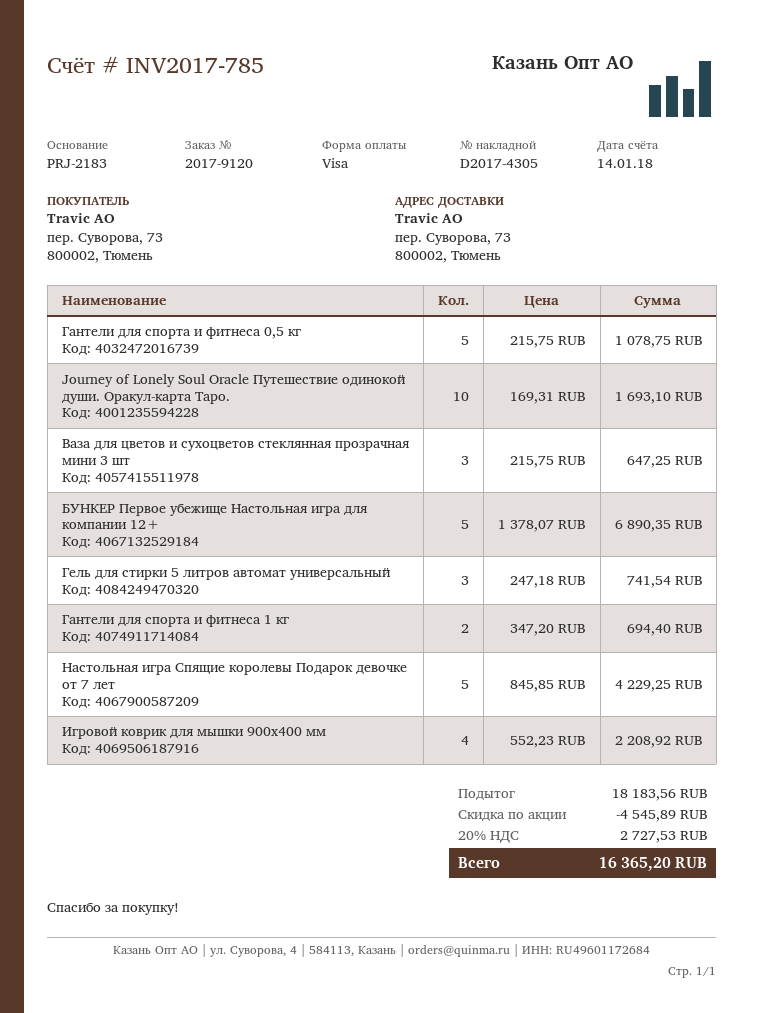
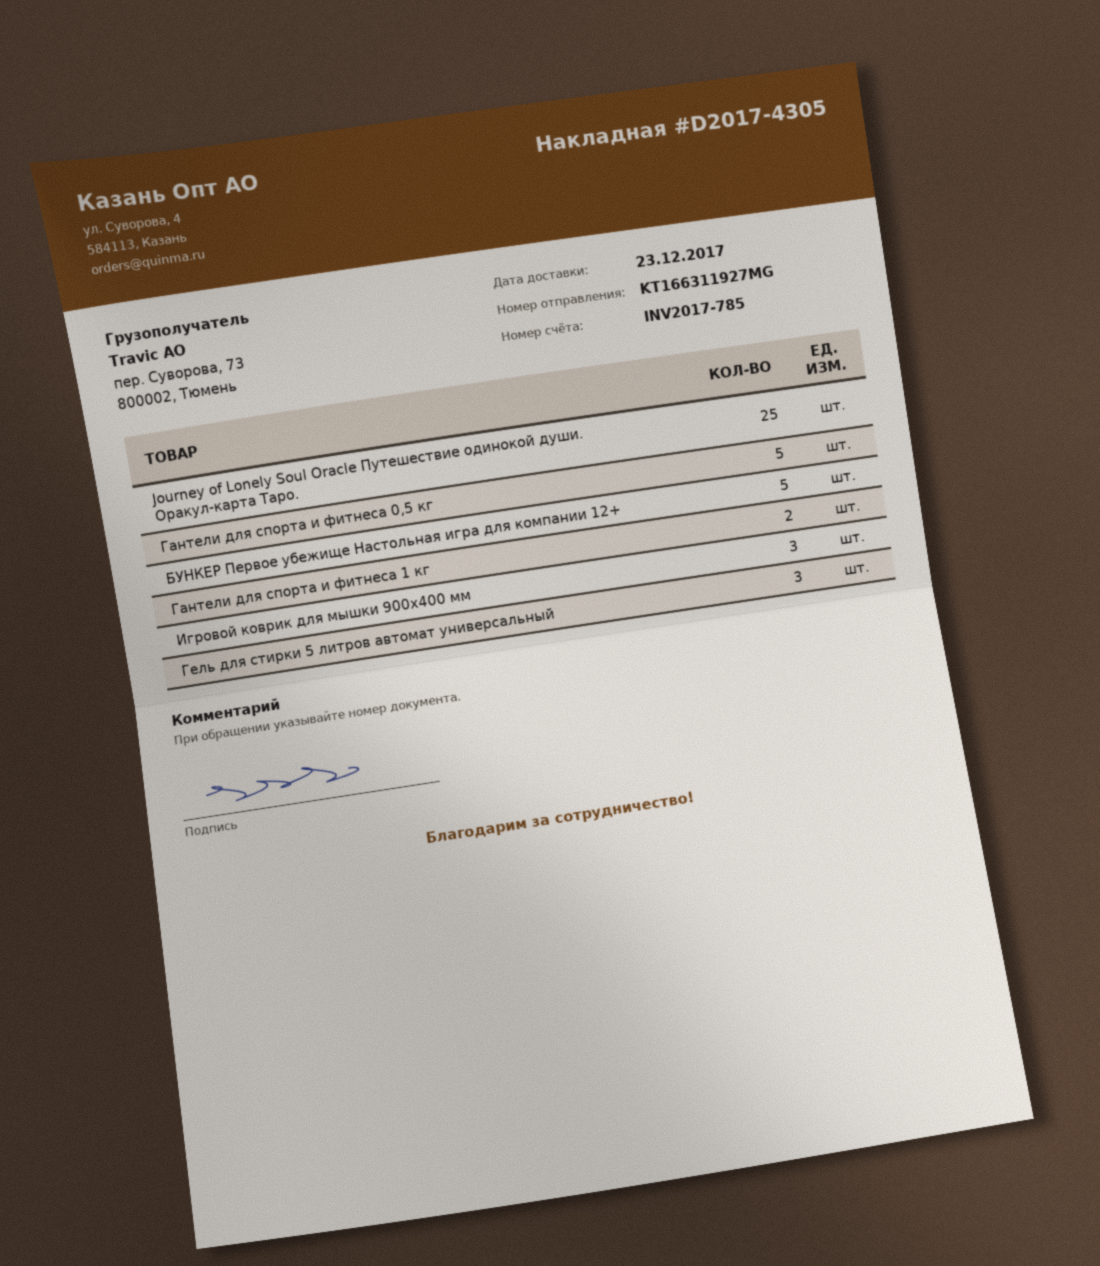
Journey of Lonely Soul Oracle Путешествие одинокой души. Оракул-карта Таро.: 10 -> 25
Ваза для цветов и сухоцветов стеклянная прозрачная мини 3 шт: 3 -> none
Настольная игра Спящие королевы Подарок девочке от 7 лет: 5 -> none
Игровой коврик для мышки 900х400 мм: 4 -> 3

